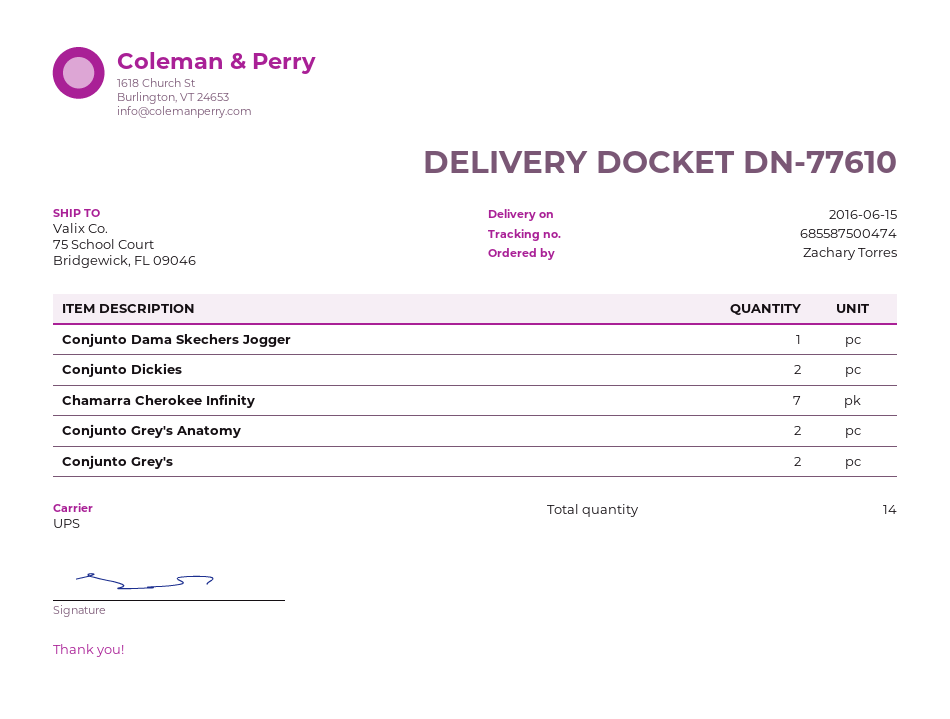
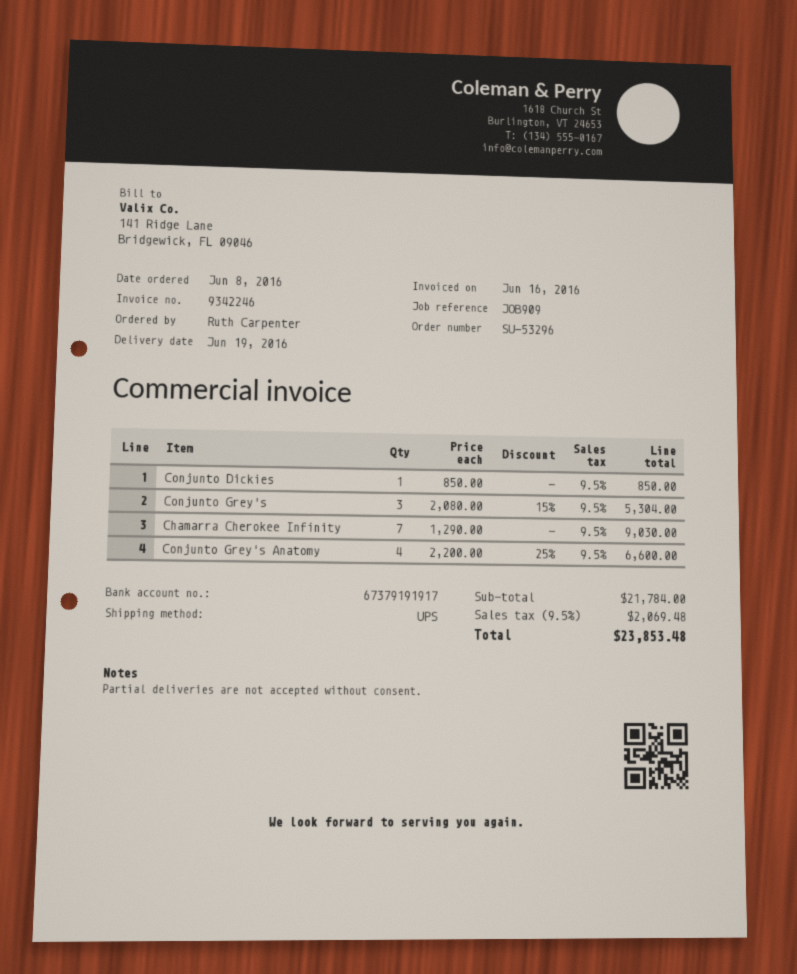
delivery date: 2016-06-15 -> 2016-06-19
ordered by: Zachary Torres -> Ruth Carpenter
Conjunto Dama Skechers Jogger: 1 -> none
Conjunto Dickies: 2 -> 1
Conjunto Grey's Anatomy: 2 -> 4
Conjunto Grey's: 2 -> 3

